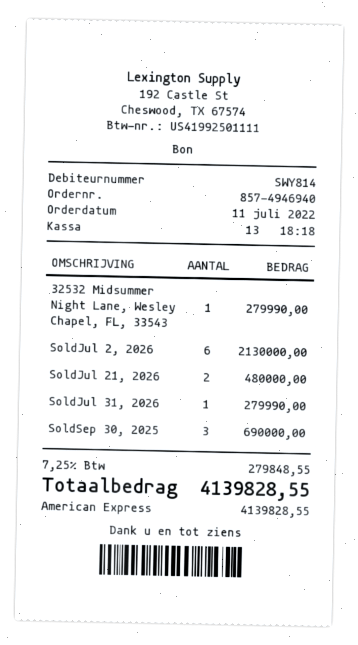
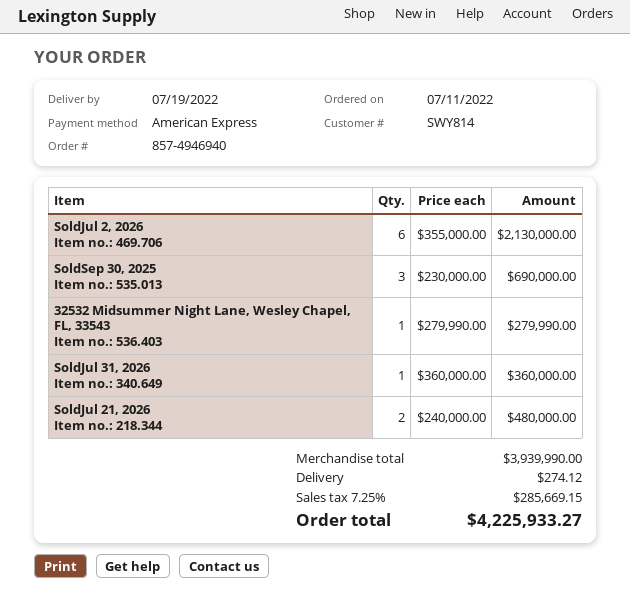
SoldJul 31, 2026: 1 for 279990.00 -> 1 for 360000.00
shipping: none -> 274.12
tax: 7.25% = 279848.55 -> 7.25% = 285669.15
total: 4139828.55 -> 4225933.27

